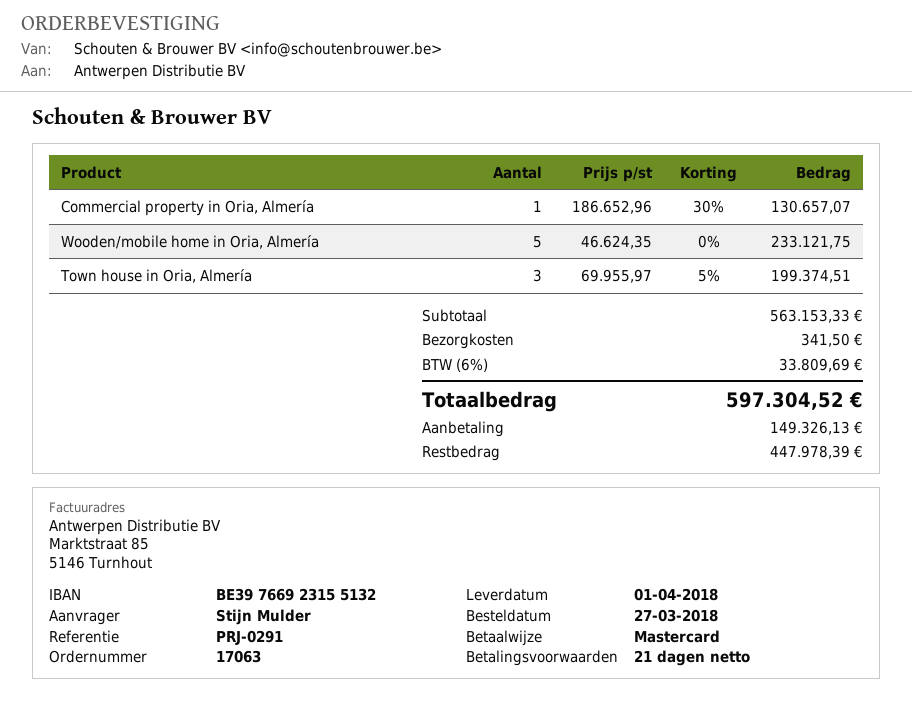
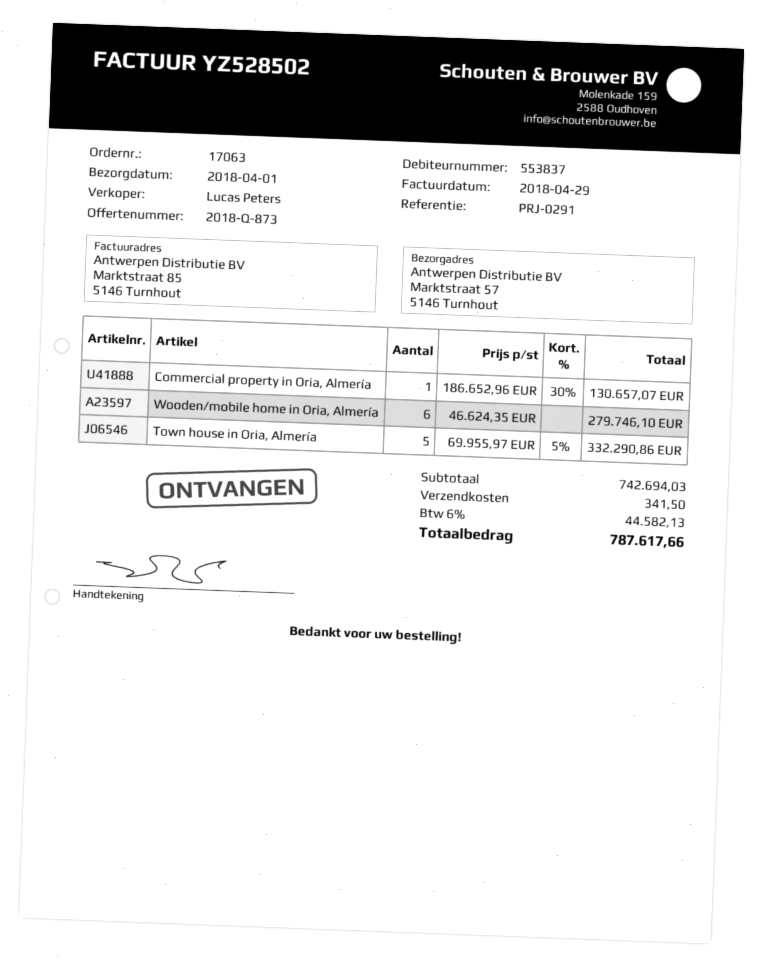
Wooden/mobile home in Oria, Almería: 5 x 46624.35 = 233121.75 -> 6 x 46624.35 = 279746.10
Town house in Oria, Almería: 3 x 69955.97 - 5% = 199374.51 -> 5 x 69955.97 - 5% = 332290.86
subtotal: 563153.33 -> 742694.03
tax: 6% = 33809.69 -> 6% = 44582.13
total: 597304.52 -> 787617.66

